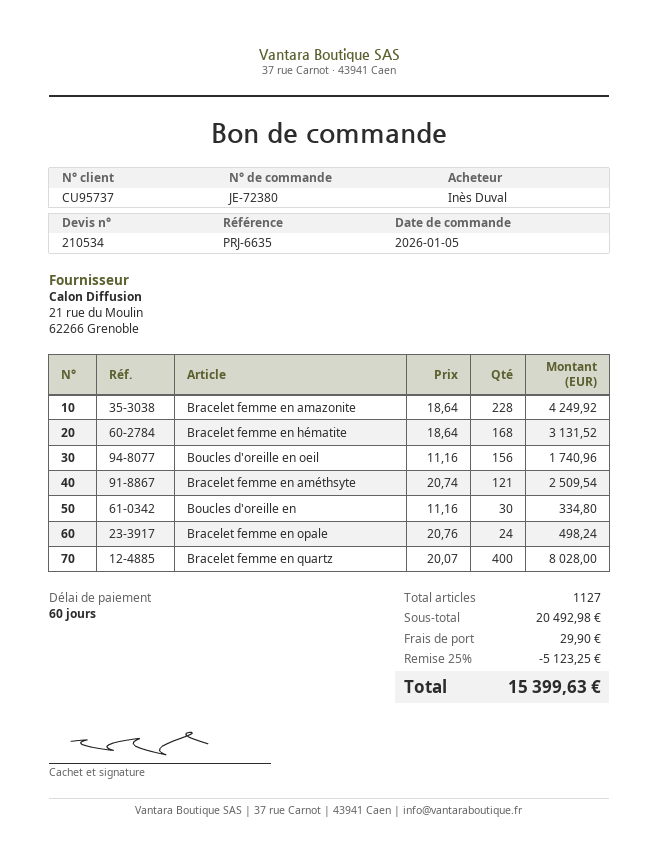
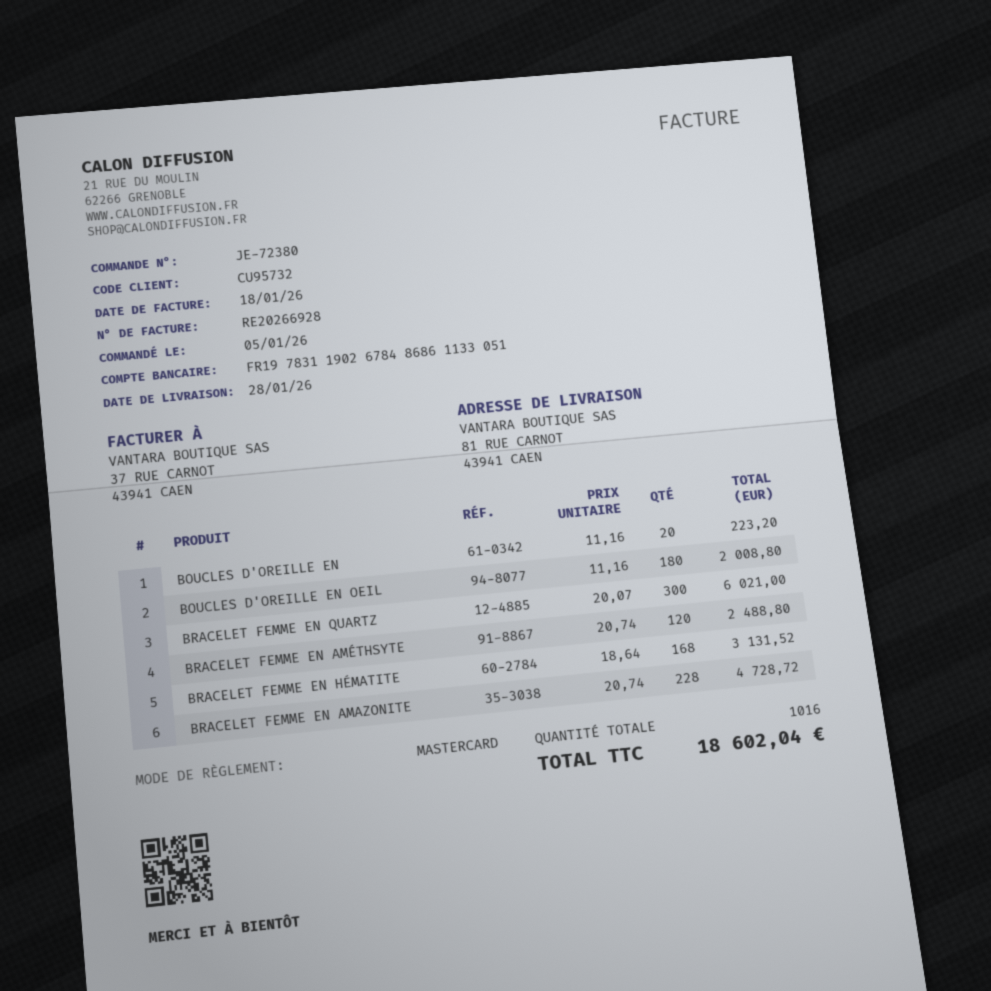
customer number: CU95737 -> CU95732
Bracelet femme en amazonite: 228 x 18.64 = 4249.92 -> 228 x 20.74 = 4728.72
Boucles d'oreille en oeil: 156 x 11.16 = 1740.96 -> 180 x 11.16 = 2008.80
Bracelet femme en améthsyte: 121 x 20.74 = 2509.54 -> 120 x 20.74 = 2488.80
Boucles d'oreille en: 30 x 11.16 = 334.80 -> 20 x 11.16 = 223.20
Bracelet femme en opale: 24 x 20.76 = 498.24 -> none
Bracelet femme en quartz: 400 x 20.07 = 8028.00 -> 300 x 20.07 = 6021.00
total quantity: 1127 -> 1016
discount: 25% = 5123.25 -> none
shipping: 29.90 -> none
total: 15399.63 -> 18602.04

